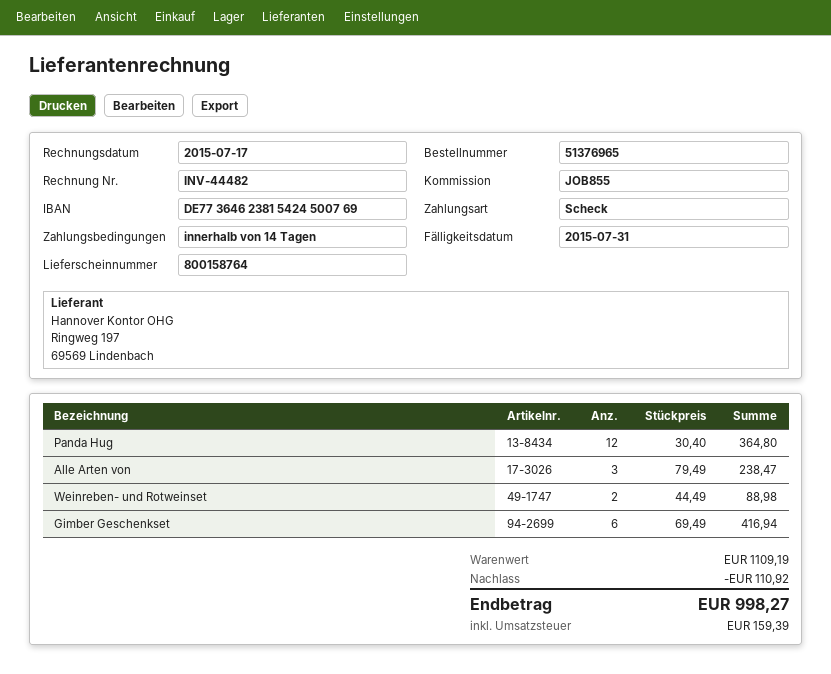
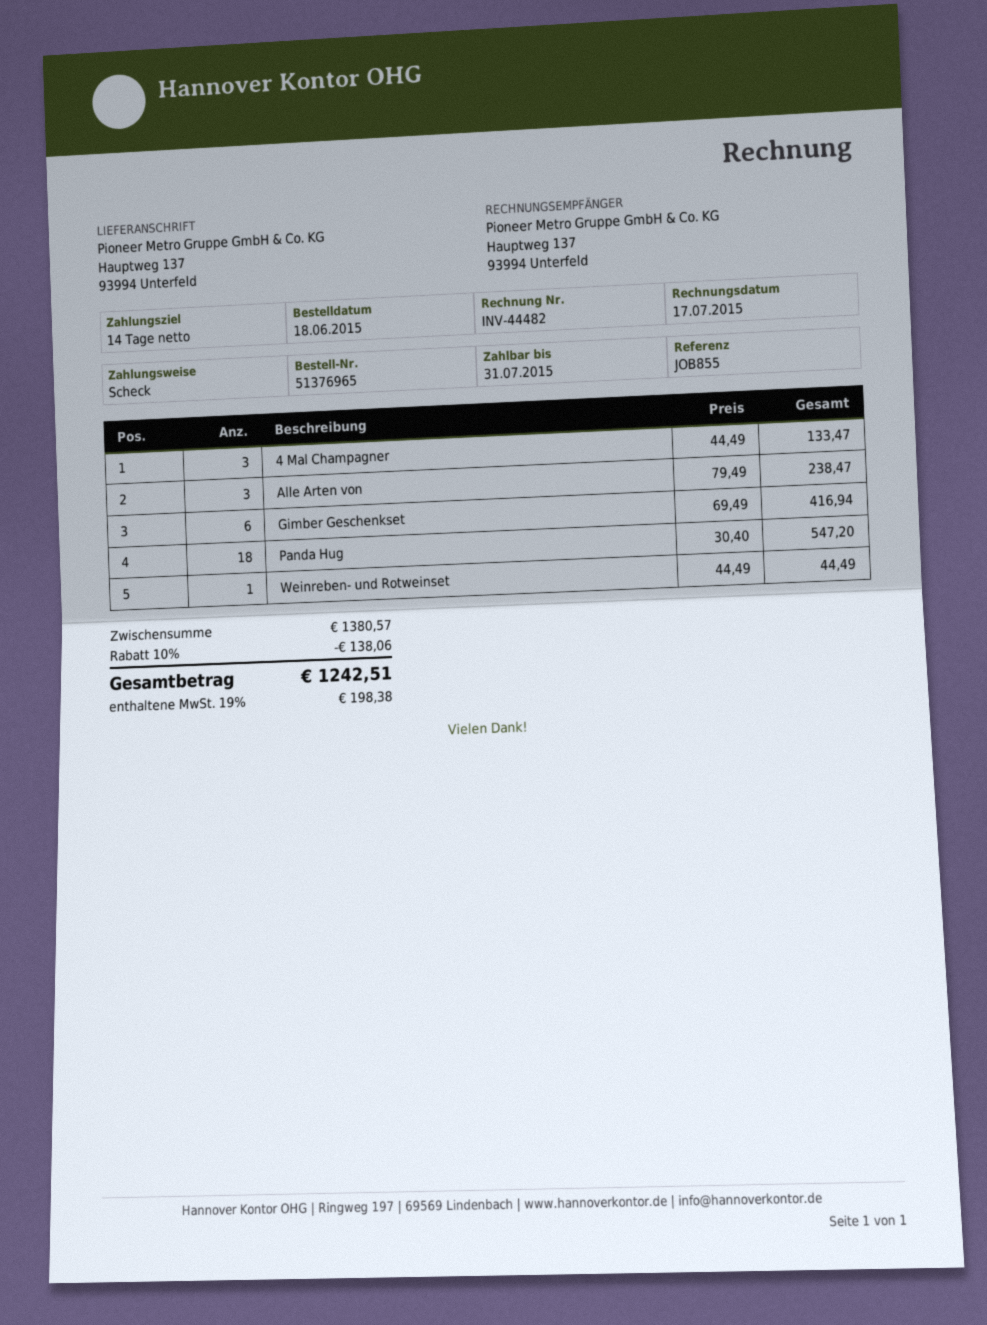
Panda Hug: 12 x 30.40 = 364.80 -> 18 x 30.40 = 547.20
Weinreben- und Rotweinset: 2 x 44.49 = 88.98 -> 1 x 44.49 = 44.49
4 Mal Champagner: none -> 3 x 44.49 = 133.47
subtotal: 1109.19 -> 1380.57
discount: 110.92 -> 138.06
tax: 159.39 -> 198.38
total: 998.27 -> 1242.51

